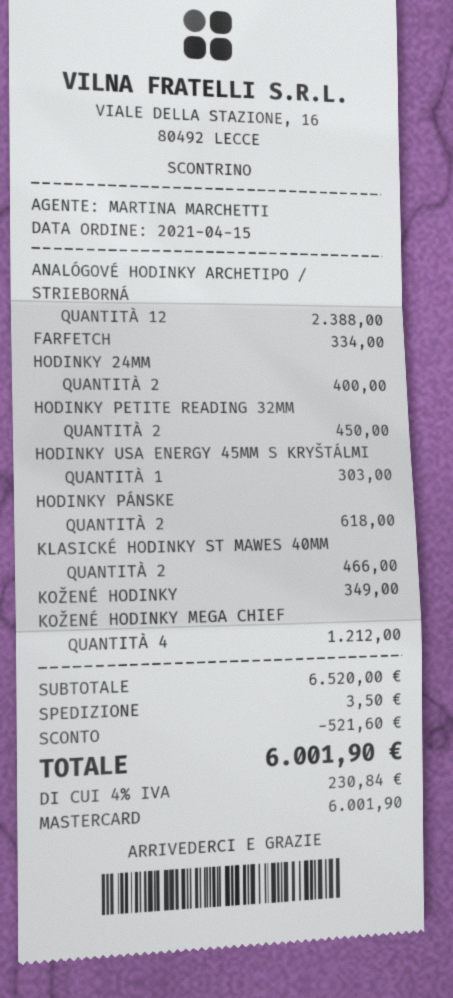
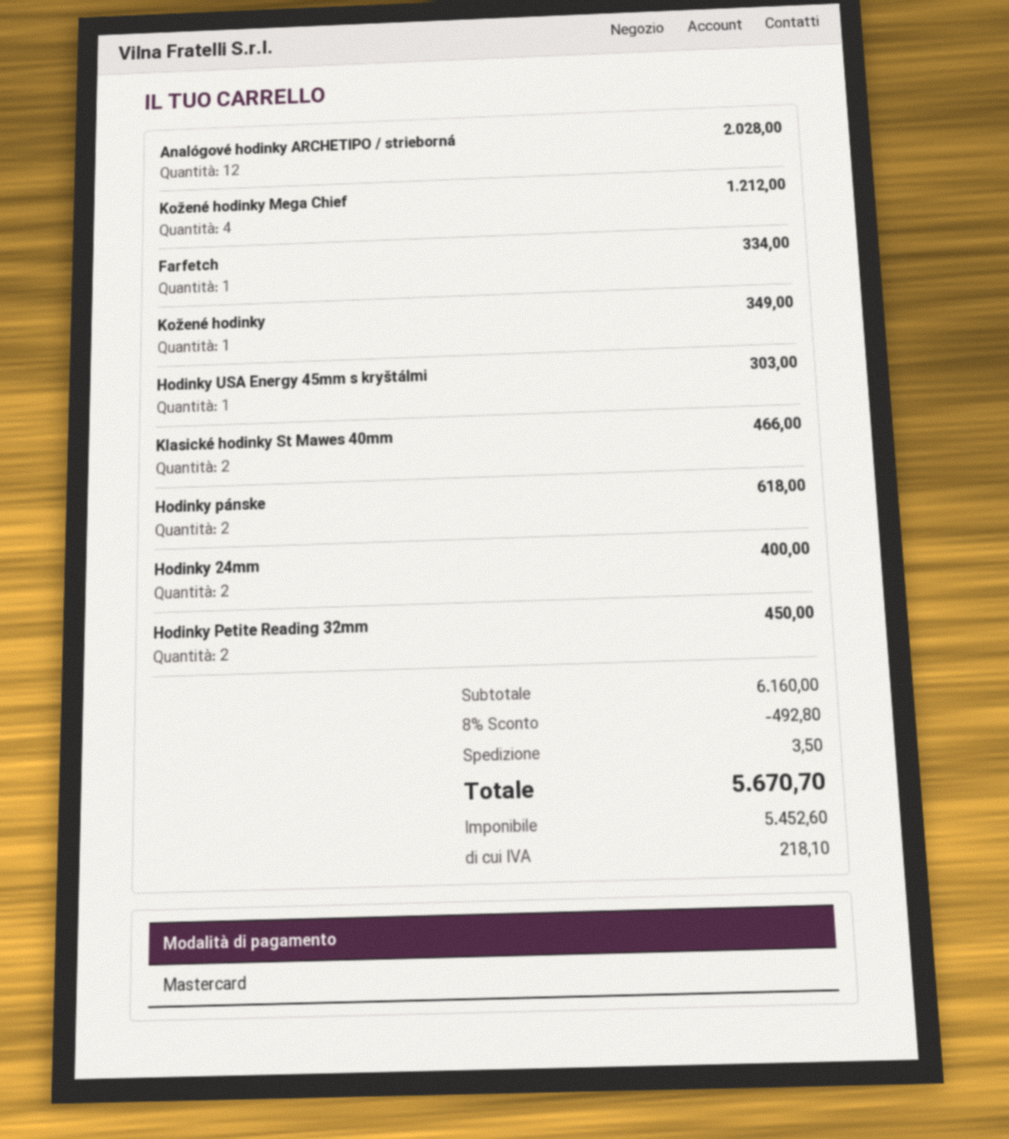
ANALÓGOVÉ HODINKY ARCHETIPO / STRIEBORNÁ: 12 for 2388.00 -> 12 for 2028.00
subtotal: 6520.00 -> 6160.00
discount: 521.60 -> 492.80
tax: 230.84 -> 218.10
total: 6001.90 -> 5670.70

